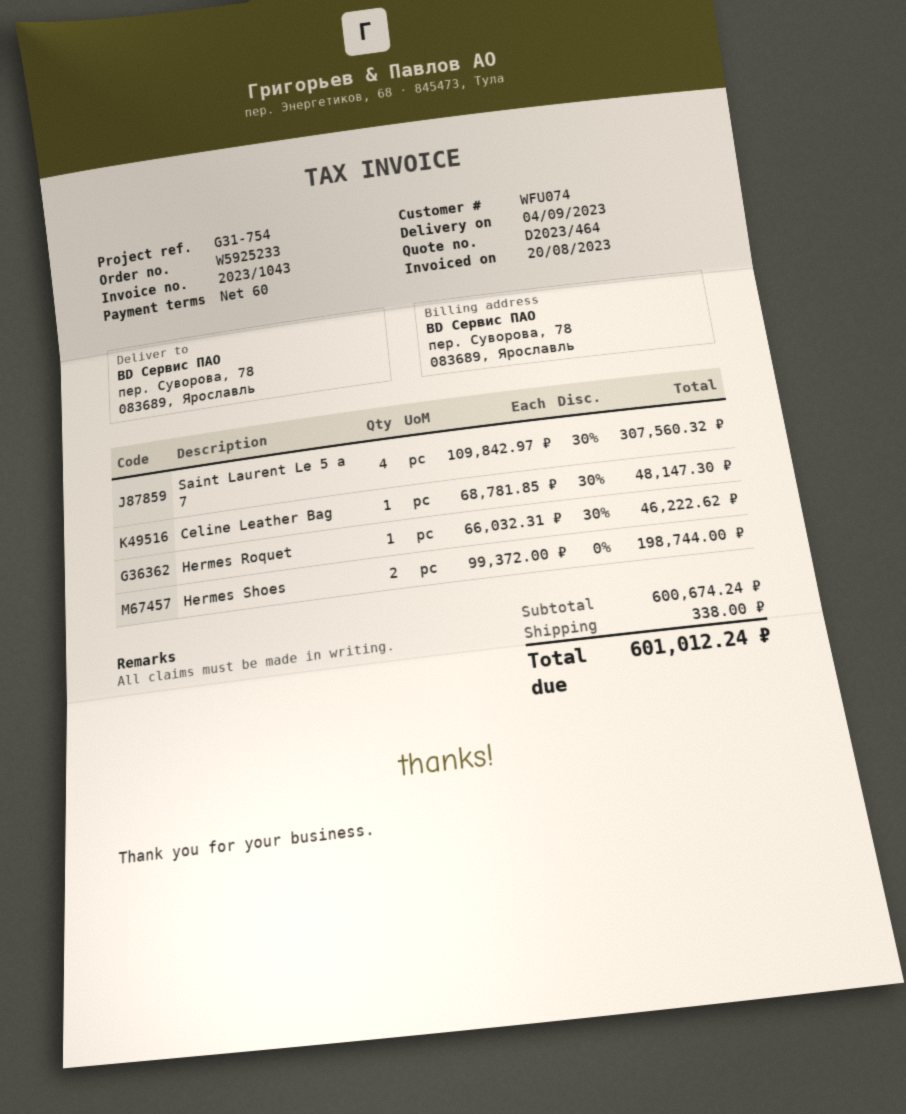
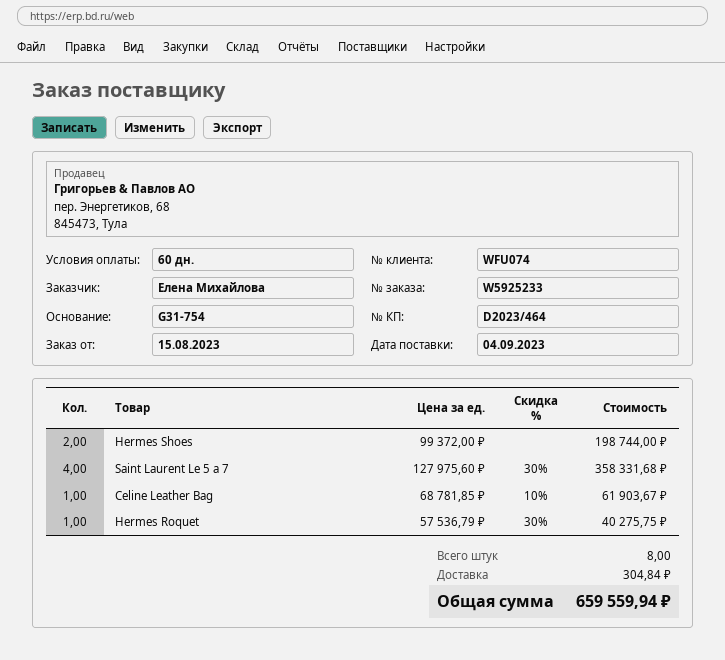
Saint Laurent Le 5 a 7: 4 x 109842.97 - 30% = 307560.32 -> 4 x 127975.60 - 30% = 358331.68
Celine Leather Bag: 1 x 68781.85 - 30% = 48147.30 -> 1 x 68781.85 - 10% = 61903.67
Hermes Roquet: 1 x 66032.31 - 30% = 46222.62 -> 1 x 57536.79 - 30% = 40275.75
shipping: 338.00 -> 304.84
total: 601012.24 -> 659559.94

